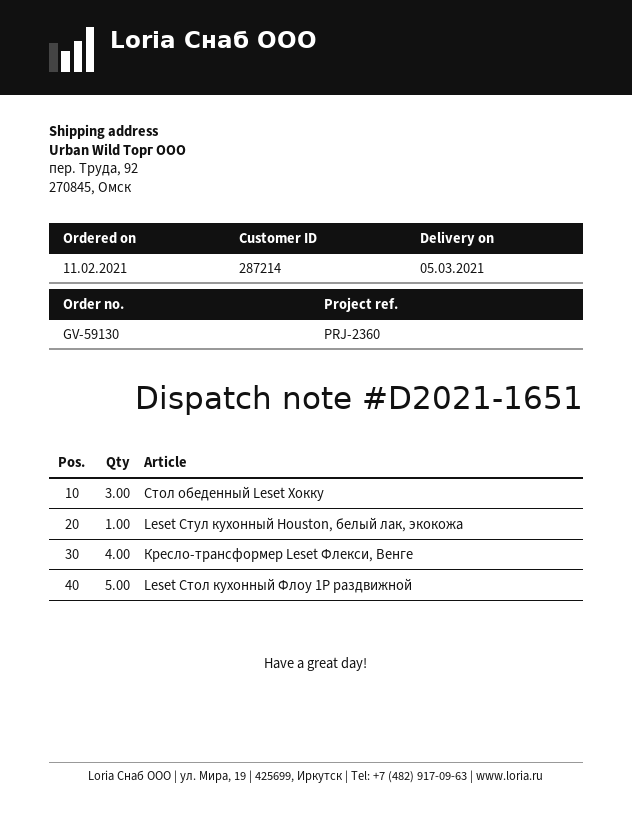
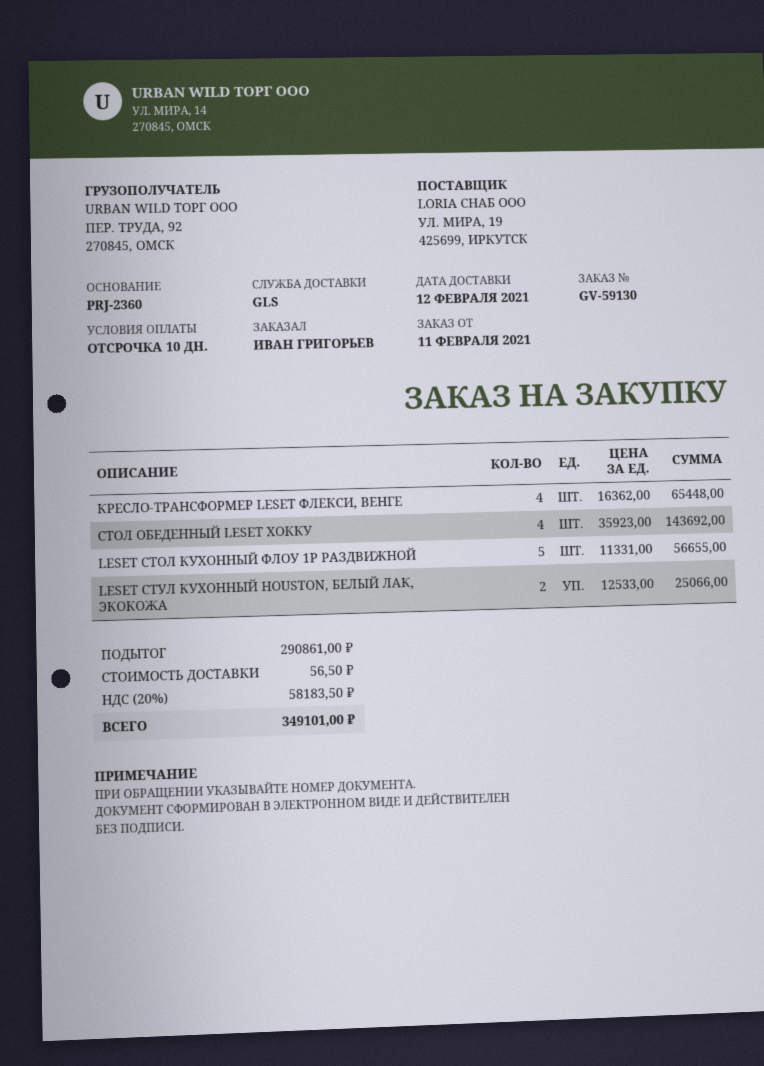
delivery date: 2021-03-05 -> 2021-02-12
Стол обеденный Leset Хокку: 3 -> 4
Leset Стул кухонный Houston, белый лак, экокожа: 1 -> 2

